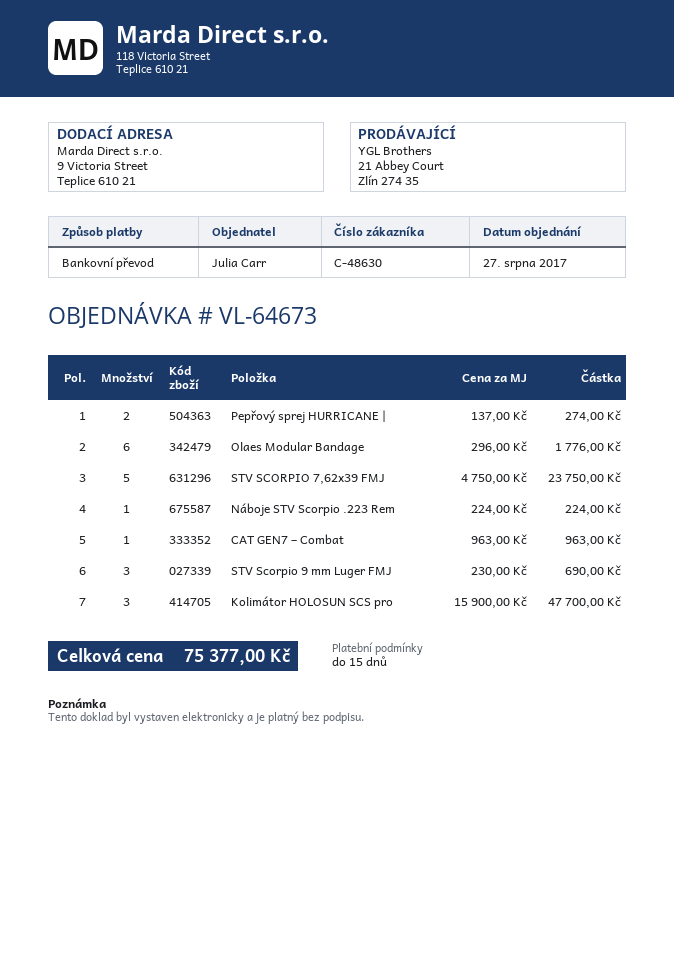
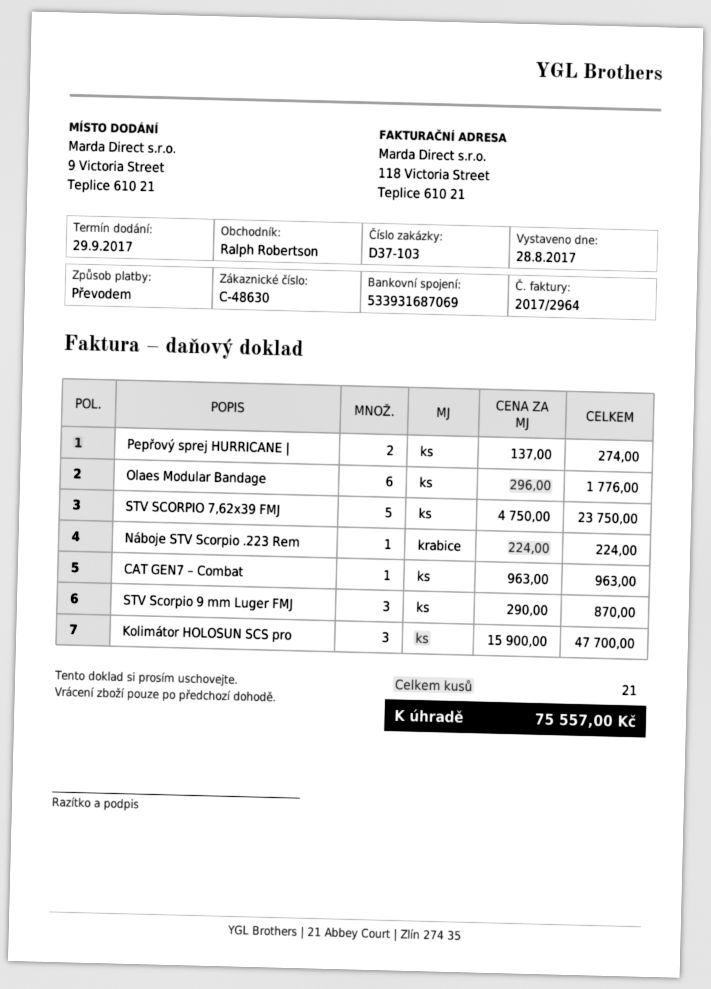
STV Scorpio 9 mm Luger FMJ: 3 x 230.00 = 690.00 -> 3 x 290.00 = 870.00
total: 75377.00 -> 75557.00

